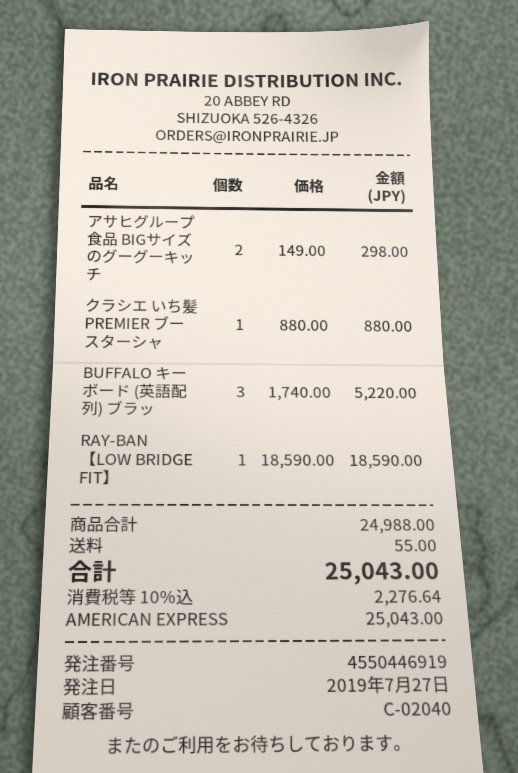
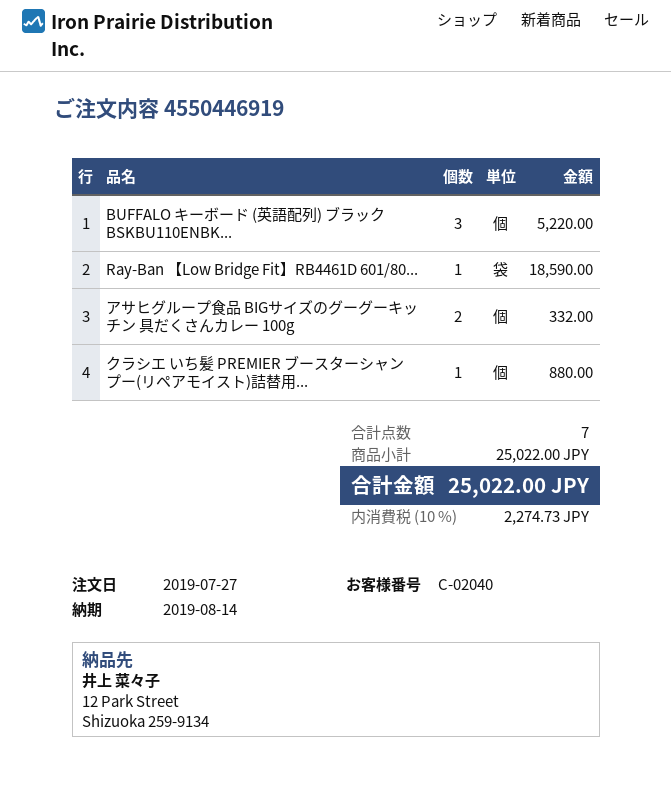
アサヒグループ食品 BIGサイズのグーグーキッチ: 2 for 298.00 -> 2 for 332.00
subtotal: 24988.00 -> 25022.00
shipping: 55.00 -> none
tax: 10% = 2276.64 -> 10% = 2274.73
total: 25043.00 -> 25022.00

